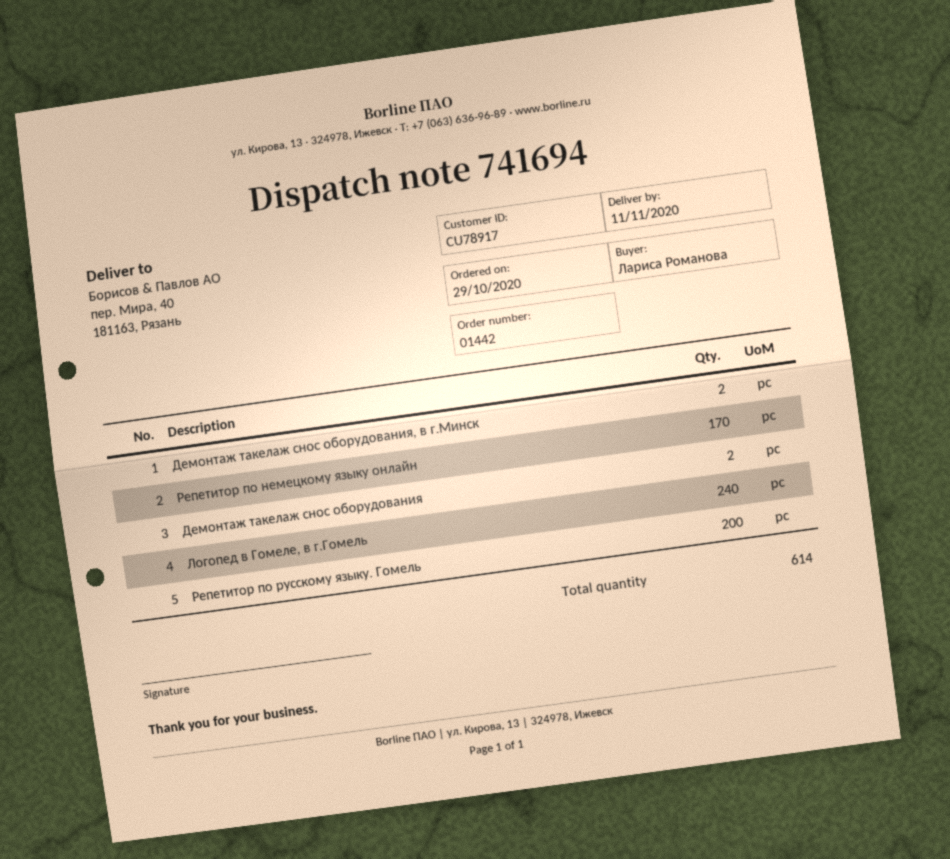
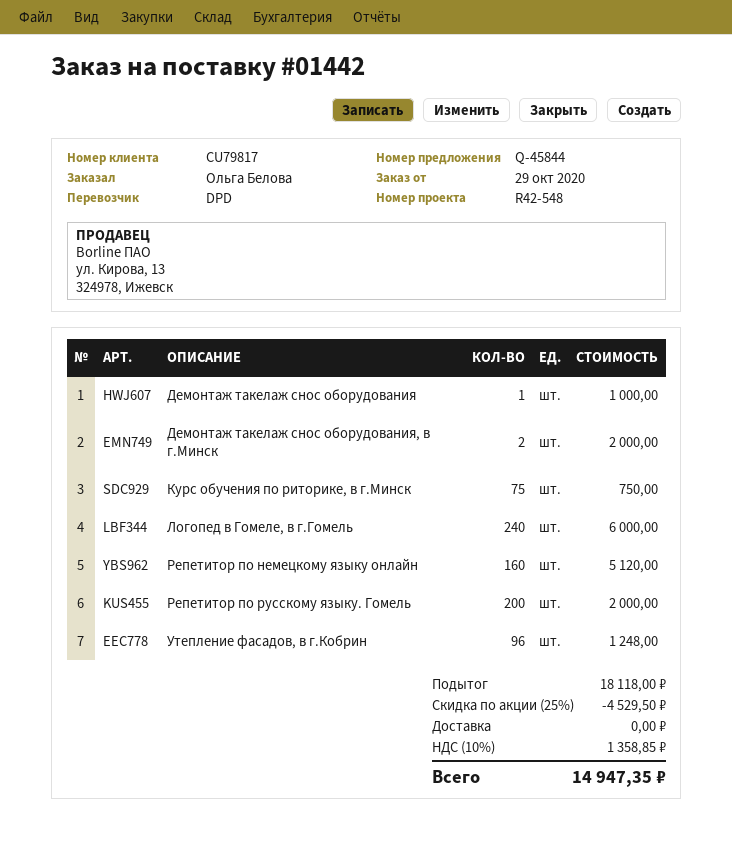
customer number: CU78917 -> CU79817
ordered by: Лариса Романова -> Ольга Белова
Репетитор по немецкому языку онлайн: 170 -> 160
Демонтаж такелаж снос оборудования: 2 -> 1
Курс обучения по риторике, в г.Минск: none -> 75
Утепление фасадов, в г.Кобрин: none -> 96

